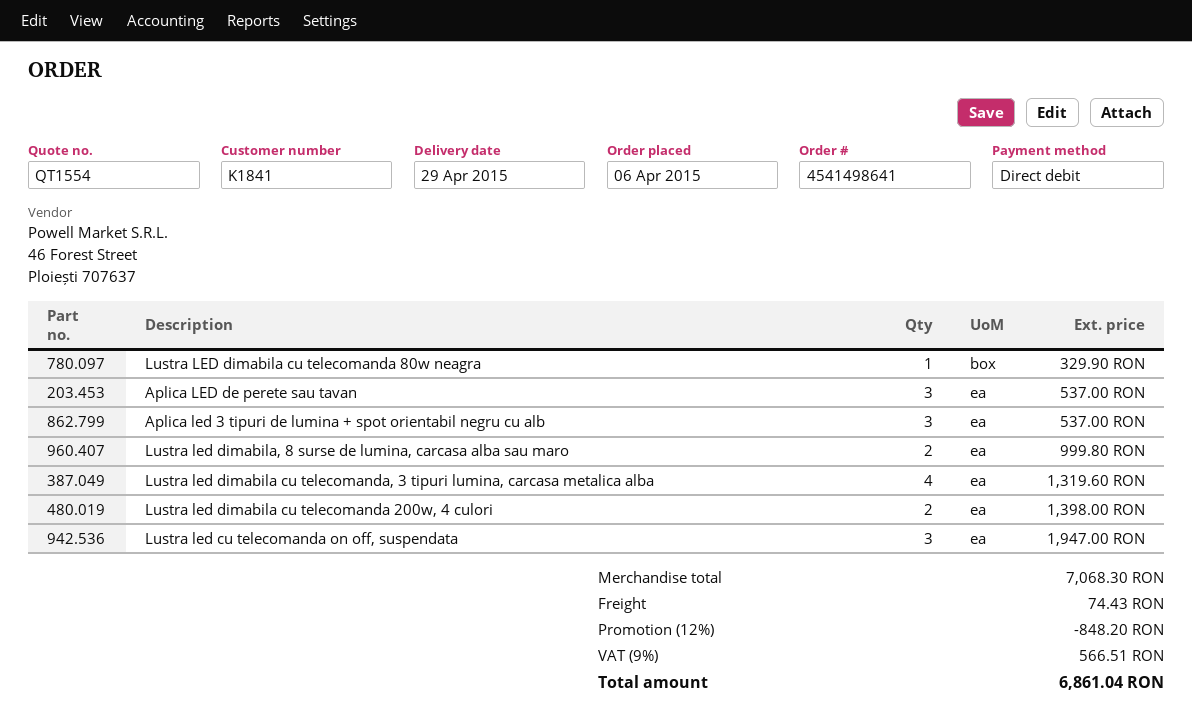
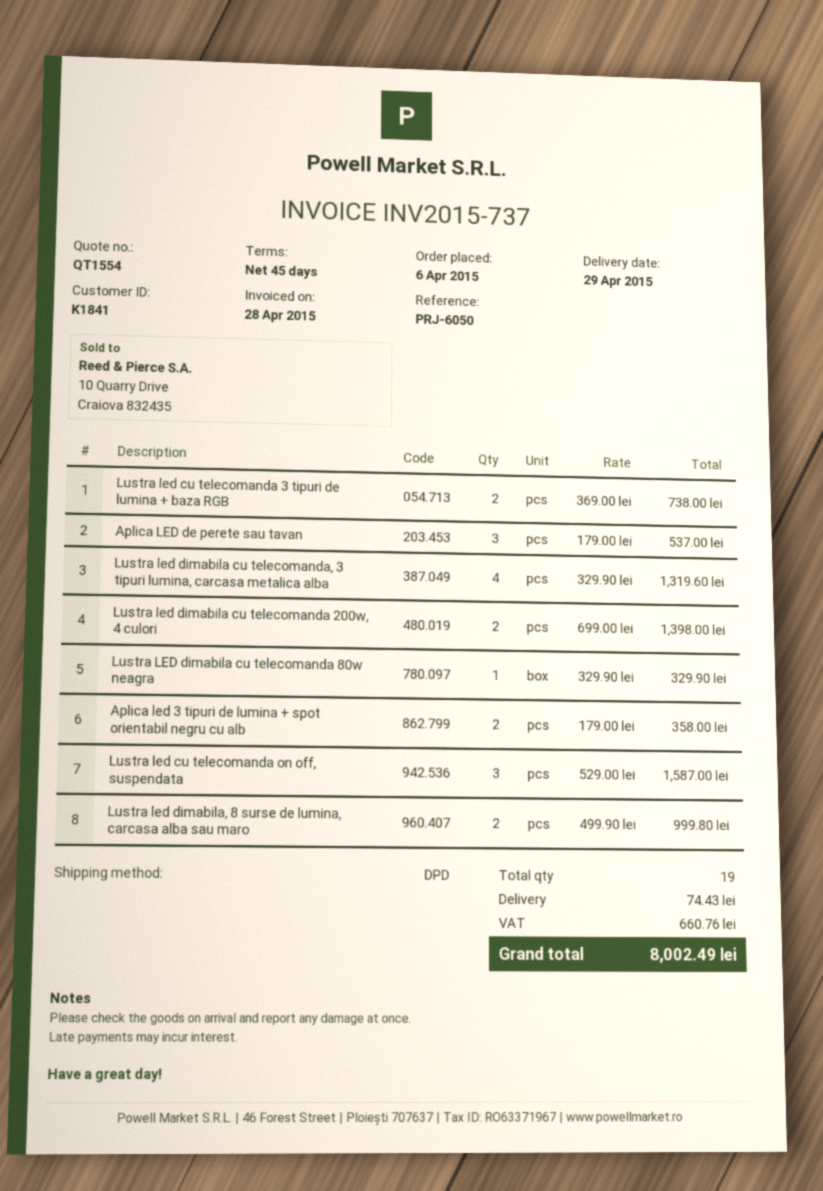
Aplica led 3 tipuri de lumina + spot orientabil negru cu alb: 3 for 537.00 -> 2 for 358.00
Lustra led cu telecomanda on off, suspendata: 3 for 1947.00 -> 3 for 1587.00
Lustra led cu telecomanda 3 tipuri de lumina + baza RGB: none -> 2 for 738.00
discount: 12% = 848.20 -> none
tax: 566.51 -> 660.76
total: 6861.04 -> 8002.49

